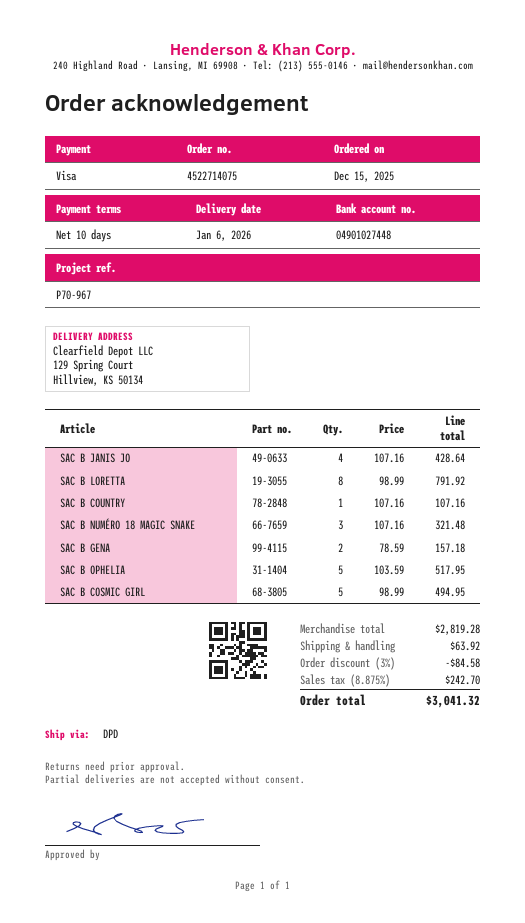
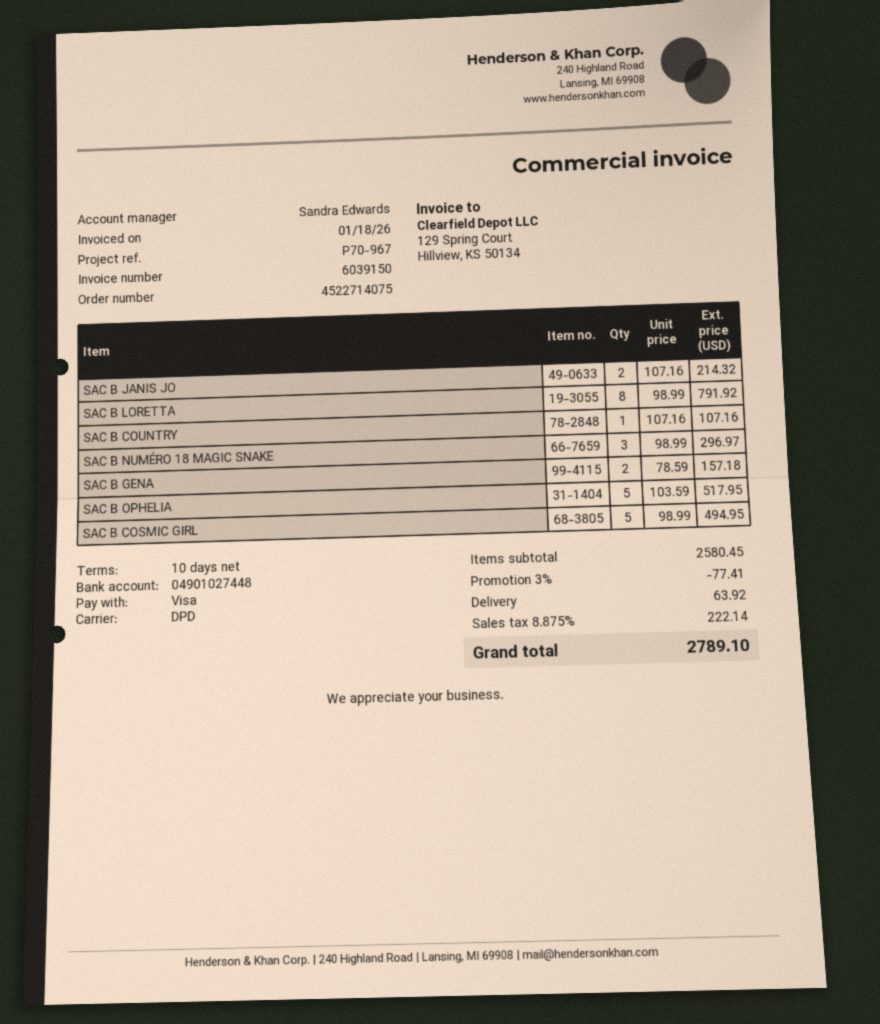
SAC B JANIS JO: 4 x 107.16 = 428.64 -> 2 x 107.16 = 214.32
SAC B NUMÉRO 18 MAGIC SNAKE: 3 x 107.16 = 321.48 -> 3 x 98.99 = 296.97
subtotal: 2819.28 -> 2580.45
discount: 3% = 84.58 -> 3% = 77.41
tax: 8.875% = 242.70 -> 8.875% = 222.14
total: 3041.32 -> 2789.10

